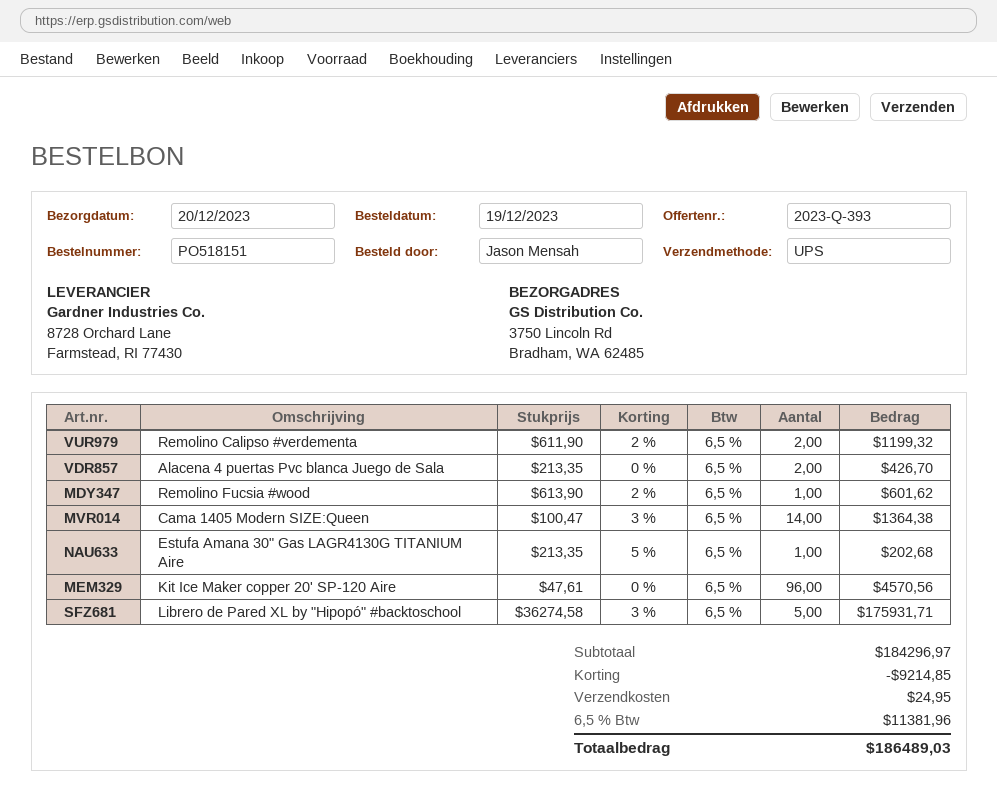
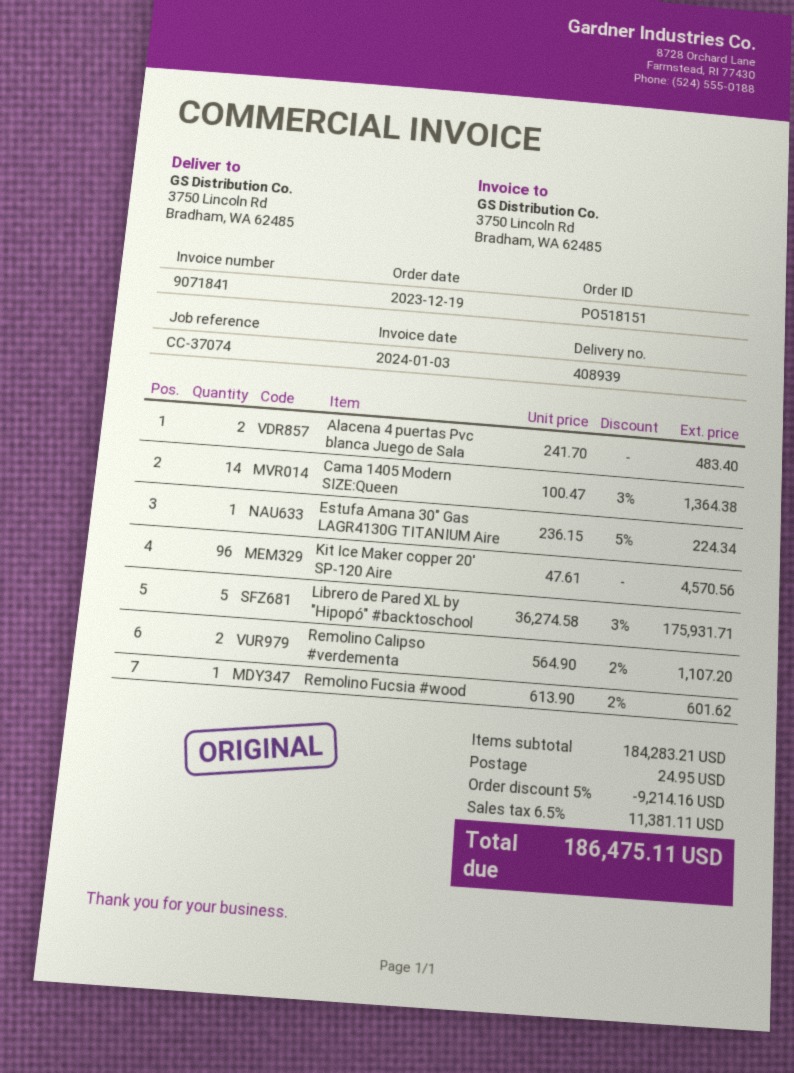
Remolino Calipso #verdementa: 2 x 611.90 - 2% = 1199.32 -> 2 x 564.90 - 2% = 1107.20
Alacena 4 puertas Pvc blanca Juego de Sala: 2 x 213.35 = 426.70 -> 2 x 241.70 = 483.40
Estufa Amana 30" Gas LAGR4130G TITANIUM Aire: 1 x 213.35 - 5% = 202.68 -> 1 x 236.15 - 5% = 224.34
subtotal: 184296.97 -> 184283.21
discount: 9214.85 -> 9214.16
tax: 6.5% = 11381.96 -> 6.5% = 11381.11
total: 186489.03 -> 186475.11

